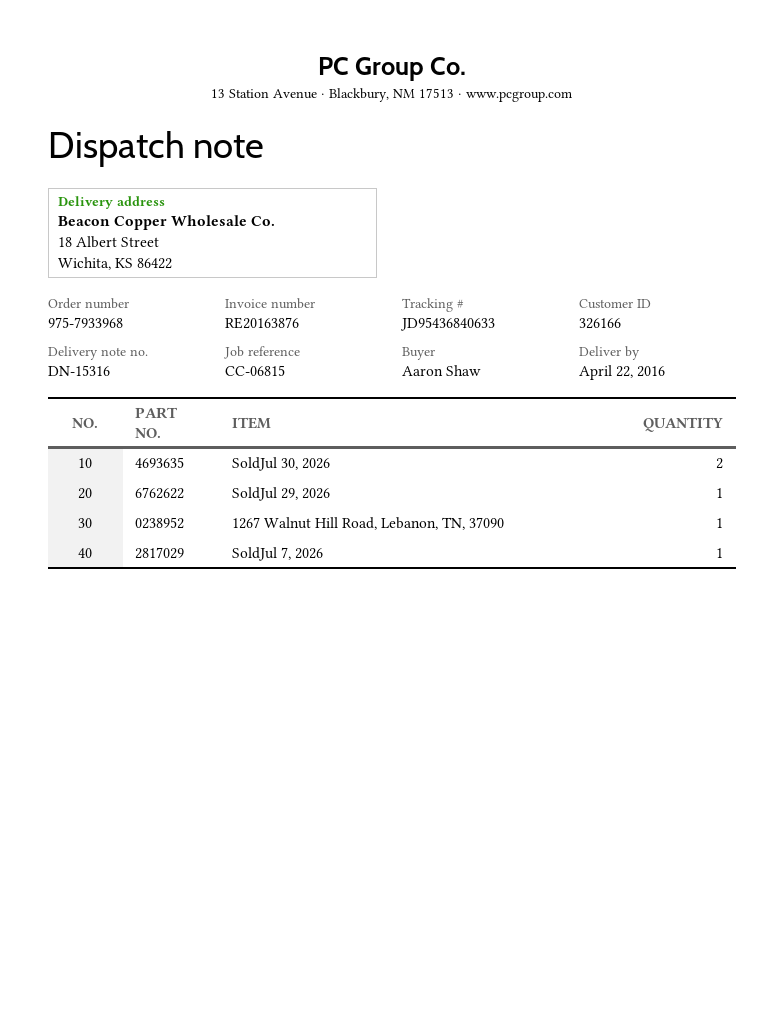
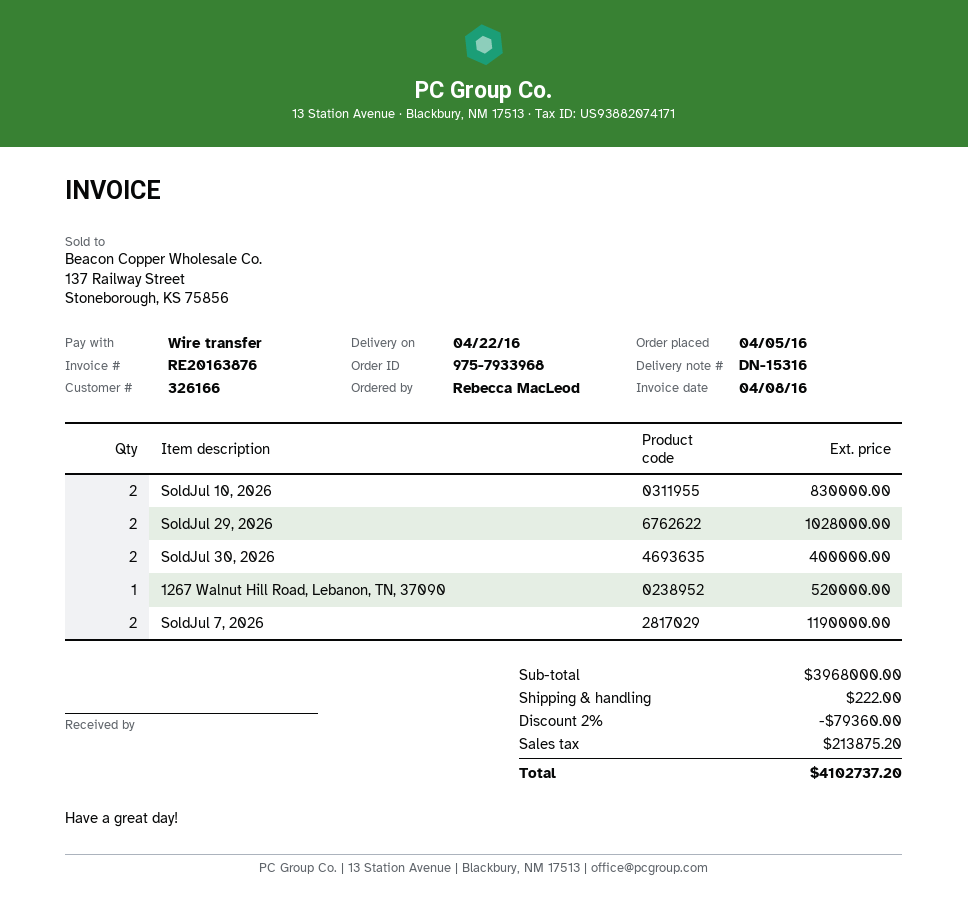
ordered by: Aaron Shaw -> Rebecca MacLeod
SoldJul 29, 2026: 1 -> 2
SoldJul 7, 2026: 1 -> 2
SoldJul 10, 2026: none -> 2

